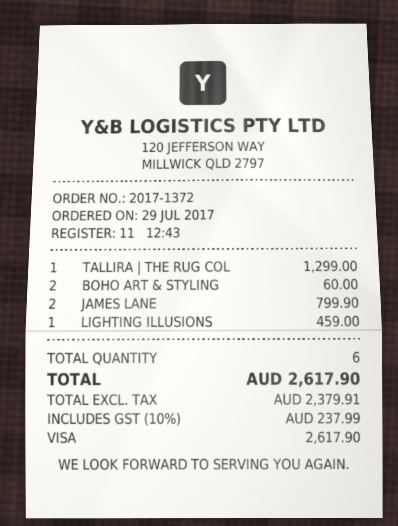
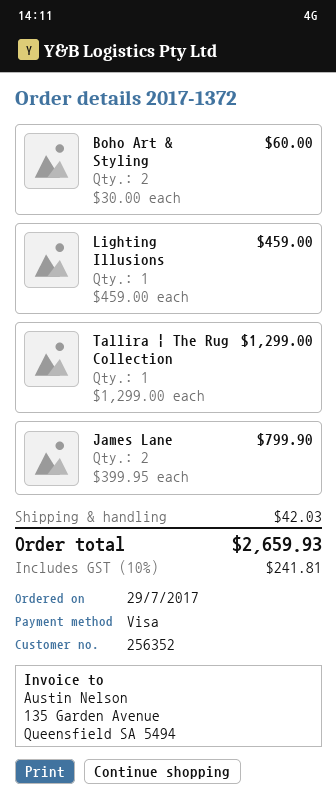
shipping: none -> 42.03
tax: 10% = 237.99 -> 10% = 241.81
total: 2617.90 -> 2659.93

